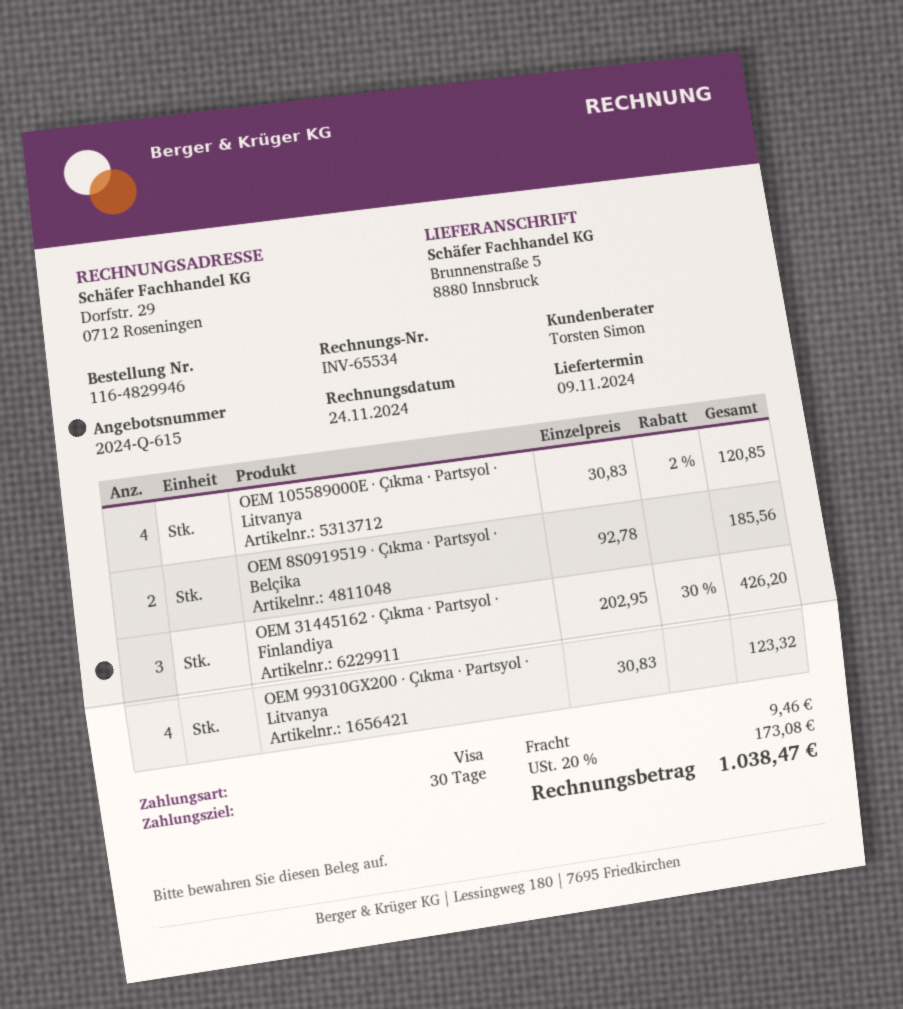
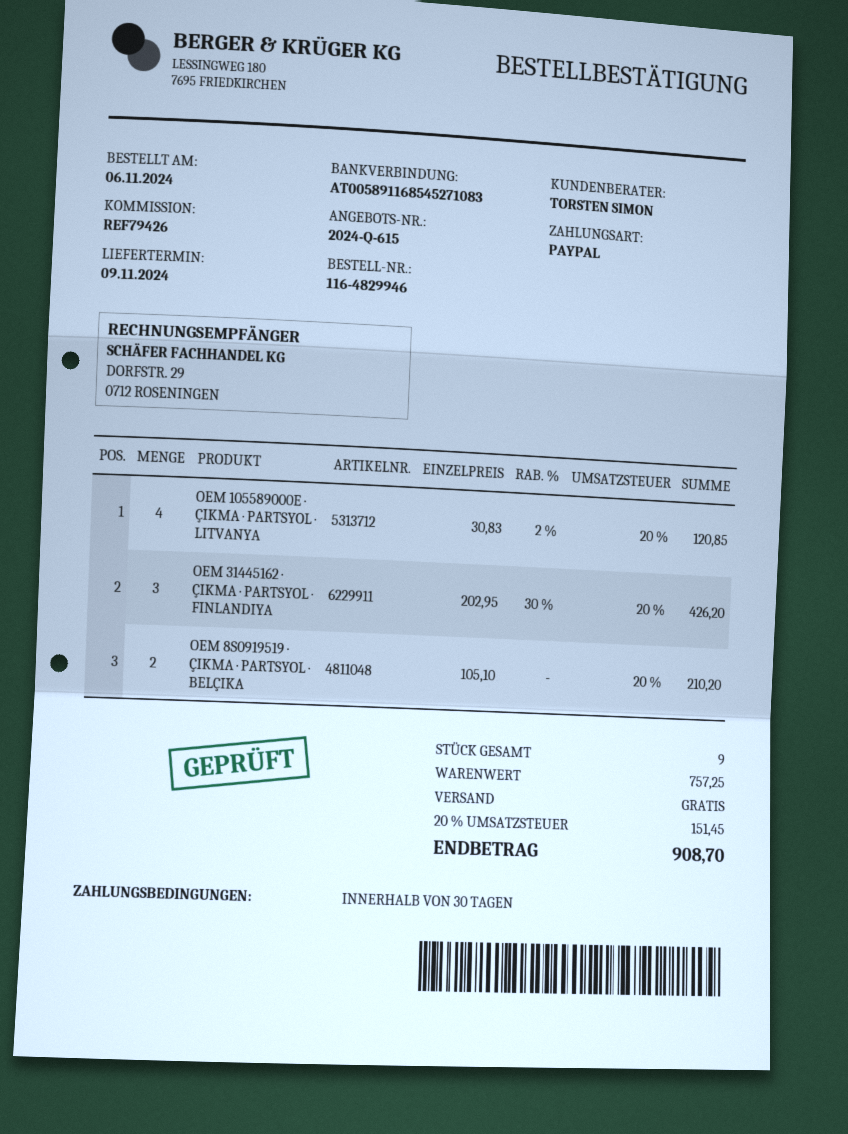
payment method: Visa -> PayPal
OEM 8S0919519 · Çıkma · Partsyol · Belçika: 2 x 92.78 = 185.56 -> 2 x 105.10 = 210.20
OEM 99310GX200 · Çıkma · Partsyol · Litvanya: 4 x 30.83 = 123.32 -> none
shipping: 9.46 -> 0.00
tax: 20% = 173.08 -> 20% = 151.45
total: 1038.47 -> 908.70

